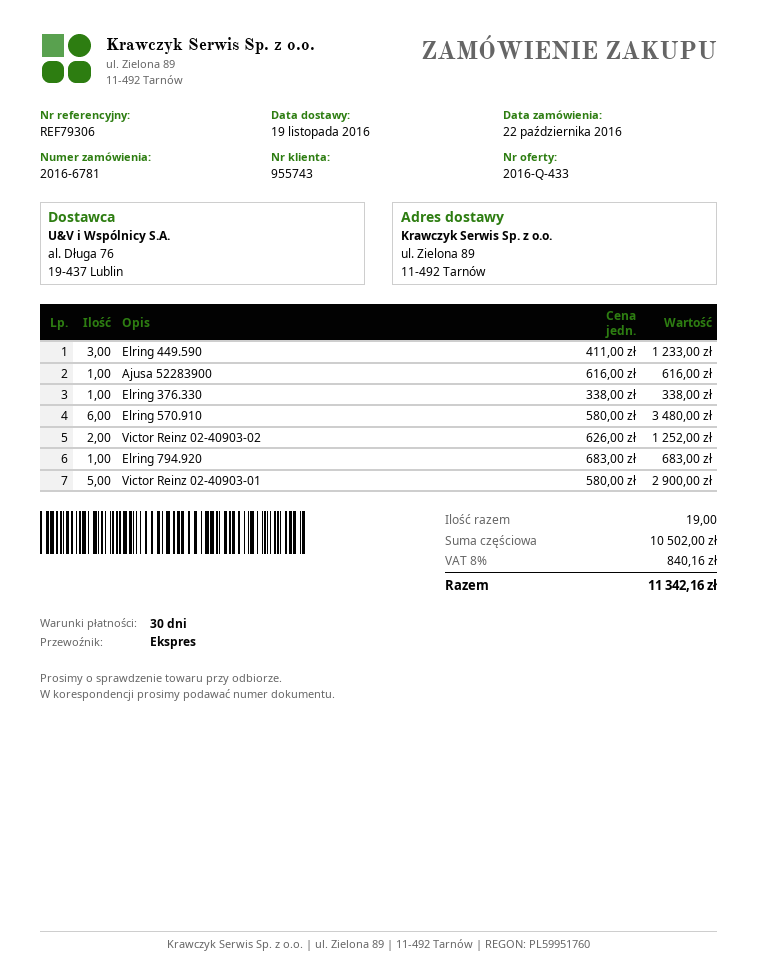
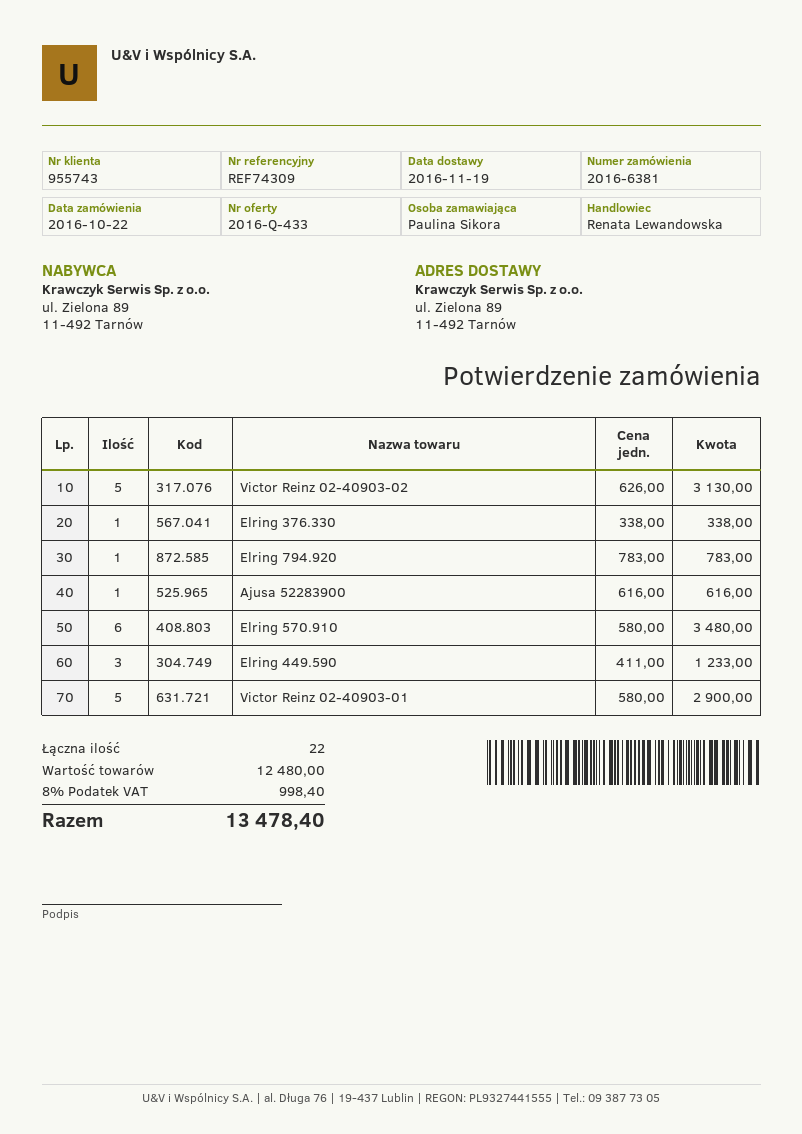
order number: 2016-6781 -> 2016-6381
reference: REF79306 -> REF74309
Victor Reinz 02-40903-02: 2 x 626.00 = 1252.00 -> 5 x 626.00 = 3130.00
Elring 794.920: 1 x 683.00 = 683.00 -> 1 x 783.00 = 783.00
total quantity: 19 -> 22
subtotal: 10502.00 -> 12480.00
tax: 8% = 840.16 -> 8% = 998.40
total: 11342.16 -> 13478.40

